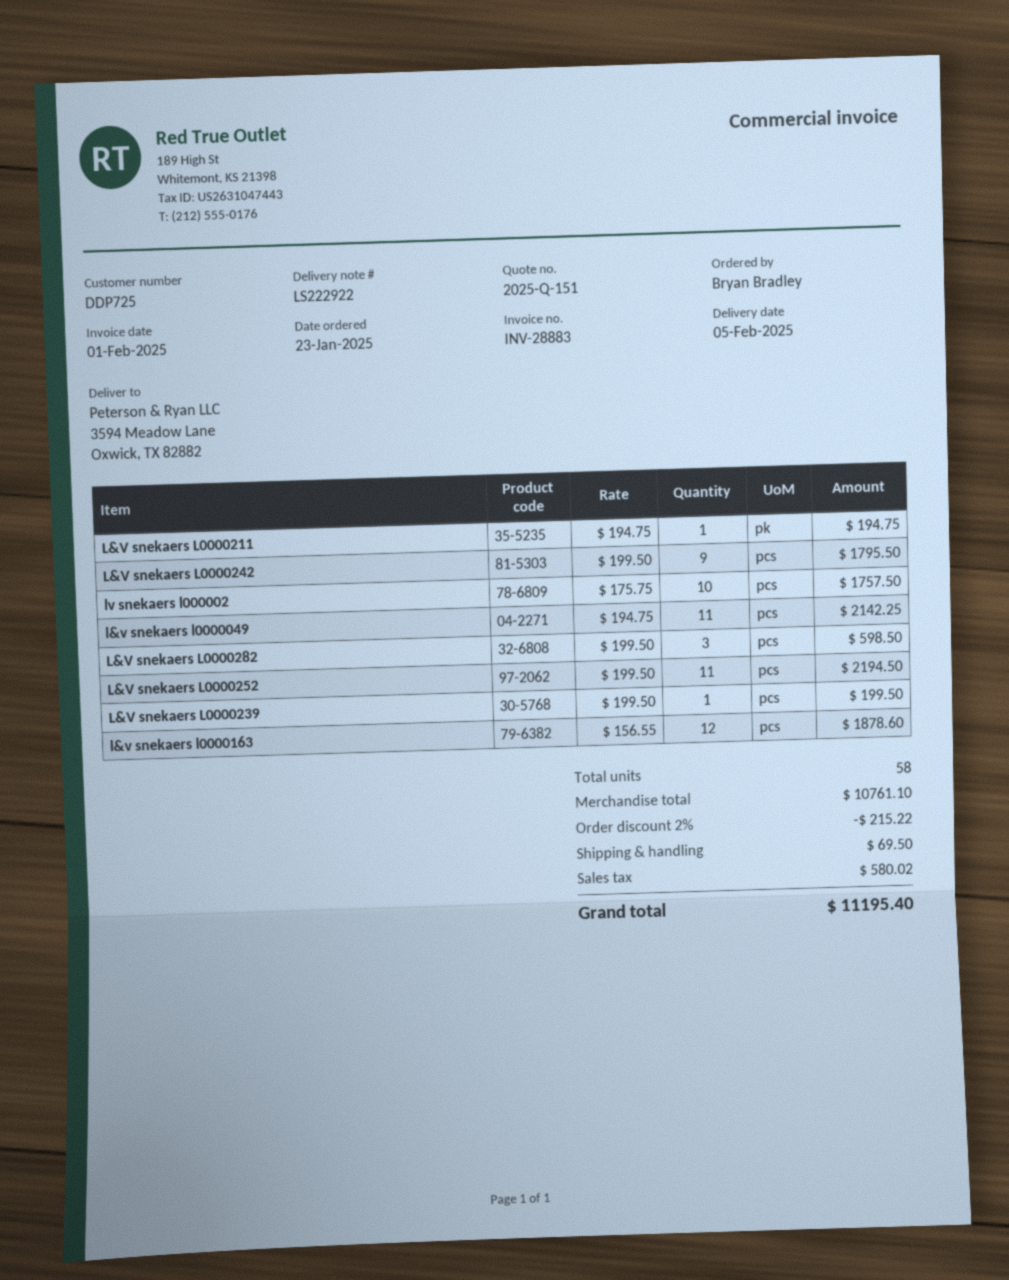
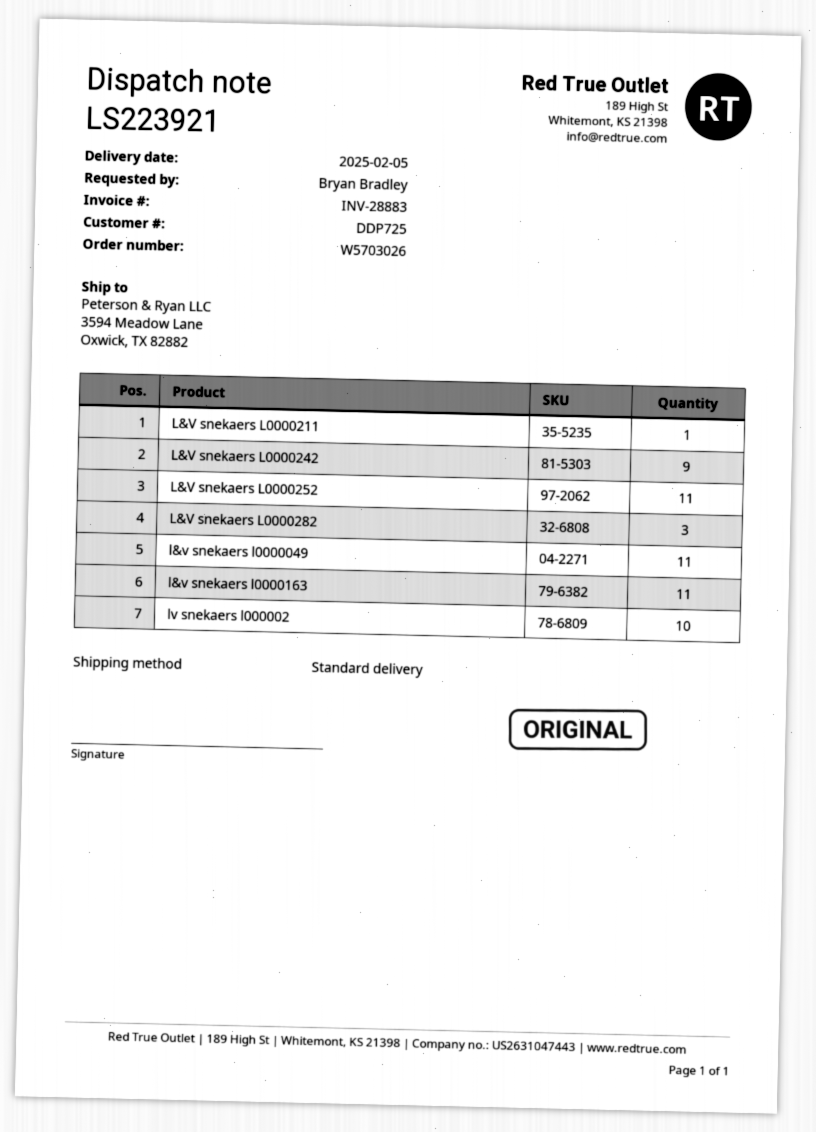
delivery note number: LS222922 -> LS223921
L&V snekaers L0000239: 1 -> none
l&v snekaers l0000163: 12 -> 11

